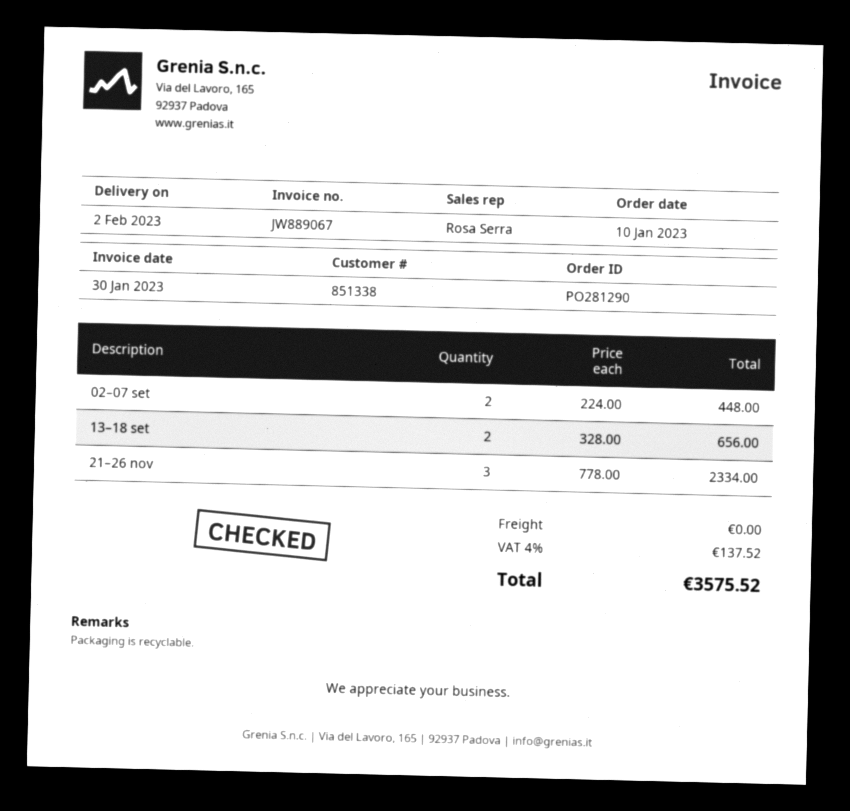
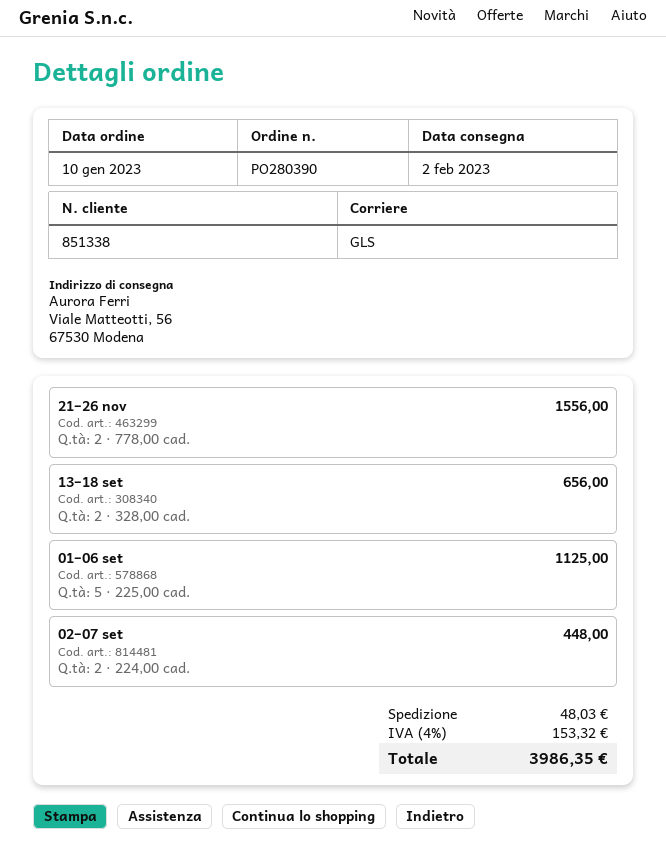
order number: PO281290 -> PO280390
21–26 nov: 3 x 778.00 = 2334.00 -> 2 x 778.00 = 1556.00
01–06 set: none -> 5 x 225.00 = 1125.00
shipping: 0.00 -> 48.03
tax: 4% = 137.52 -> 4% = 153.32
total: 3575.52 -> 3986.35

